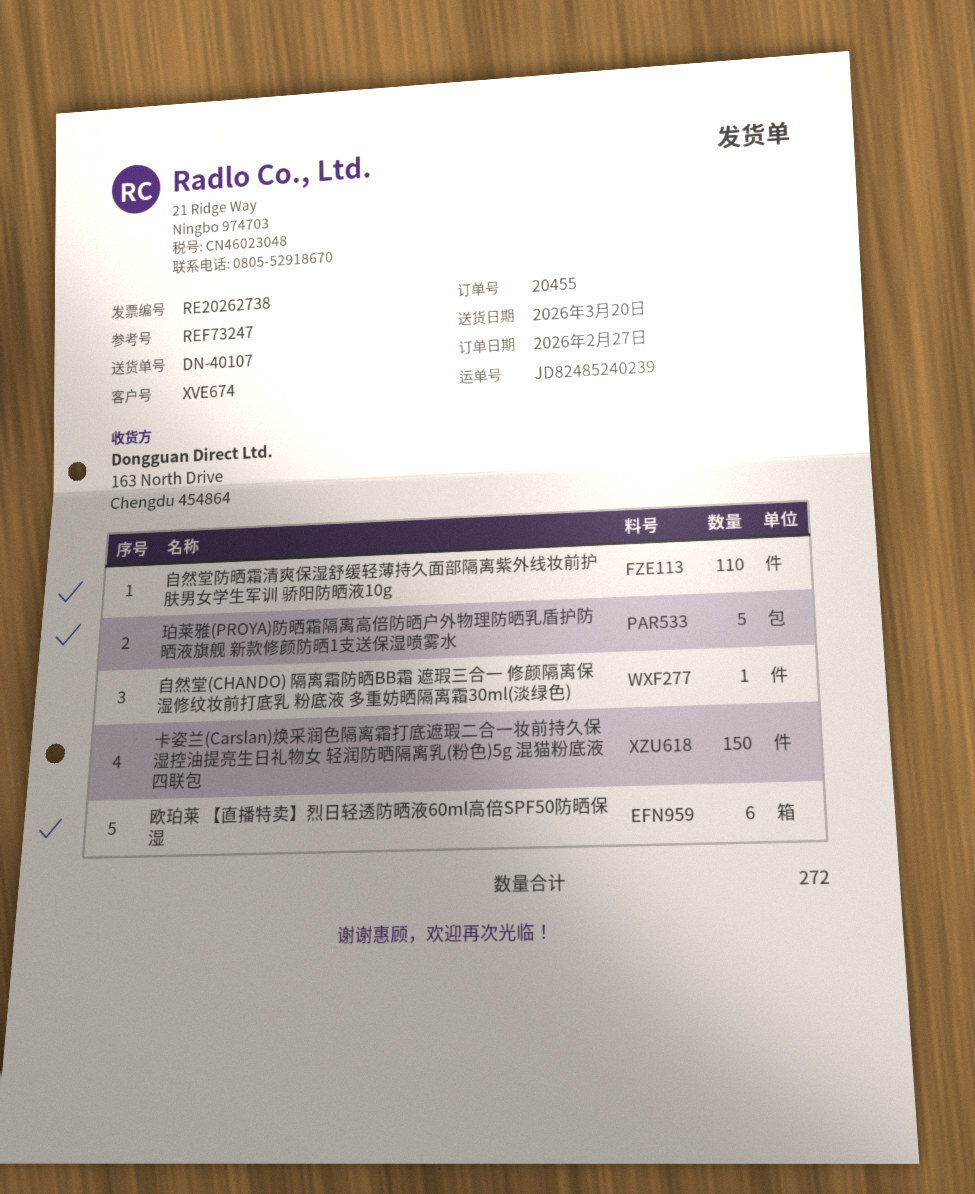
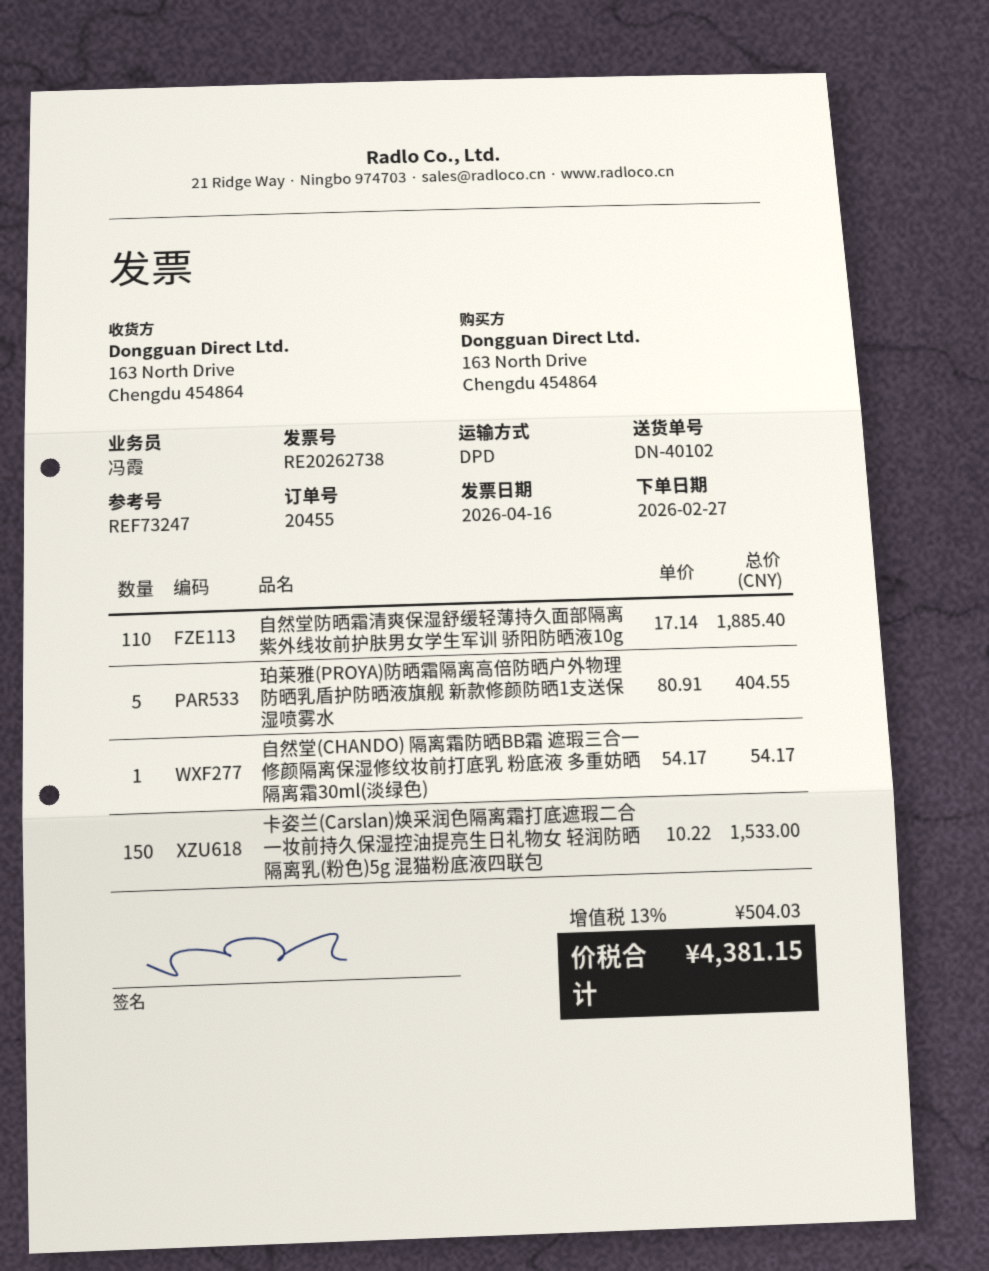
delivery note number: DN-40107 -> DN-40102
欧珀莱 【直播特卖】烈日轻透防晒液60ml高倍SPF50防晒保湿: 6 -> none

